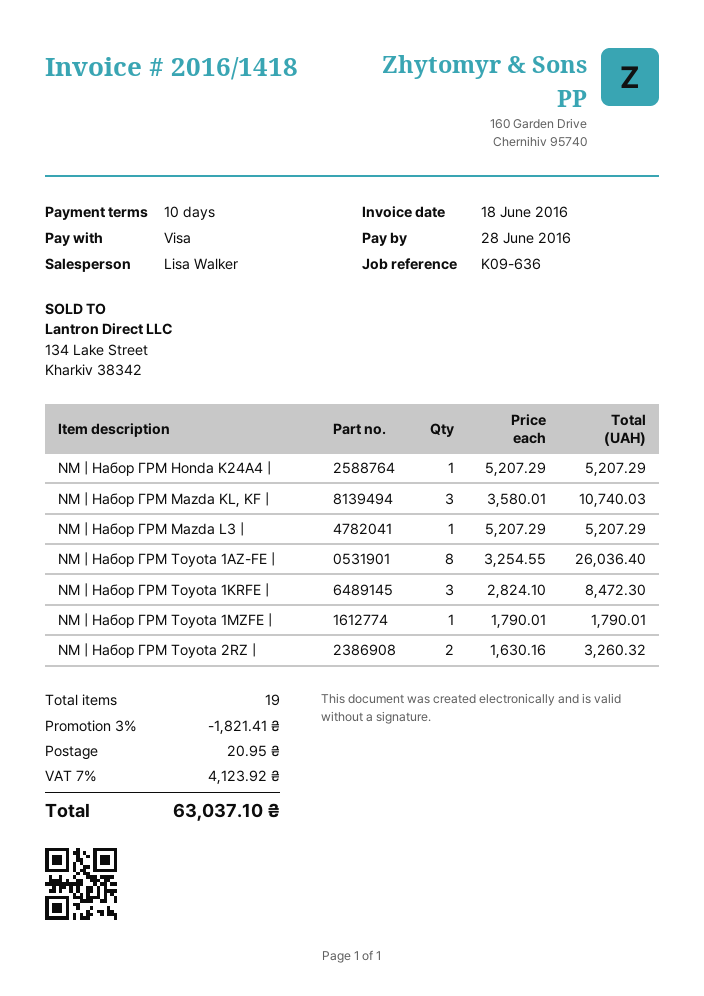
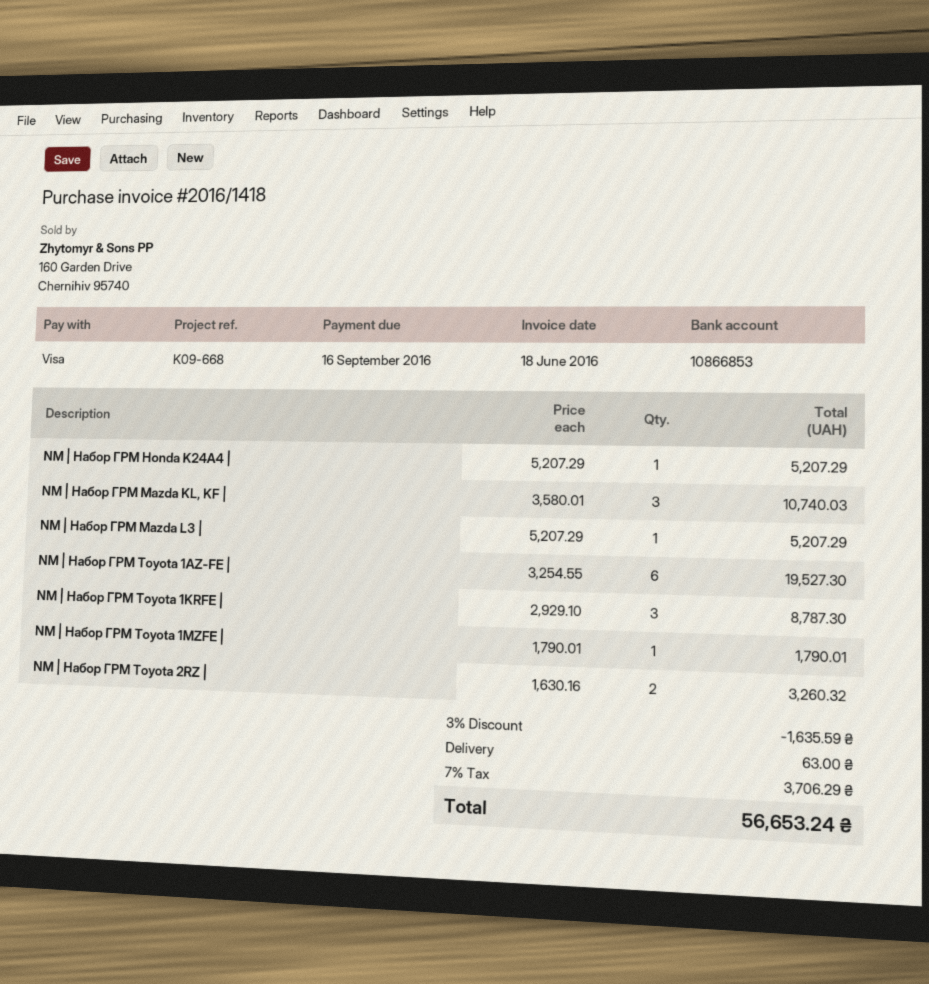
due date: 2016-06-28 -> 2016-09-16
reference: K09-636 -> K09-668
NM | Набор ГРМ Toyota 1AZ-FE |: 8 x 3254.55 = 26036.40 -> 6 x 3254.55 = 19527.30
NM | Набор ГРМ Toyota 1KRFE |: 3 x 2824.10 = 8472.30 -> 3 x 2929.10 = 8787.30
discount: 3% = 1821.41 -> 3% = 1635.59
shipping: 20.95 -> 63.00
tax: 7% = 4123.92 -> 7% = 3706.29
total: 63037.10 -> 56653.24

